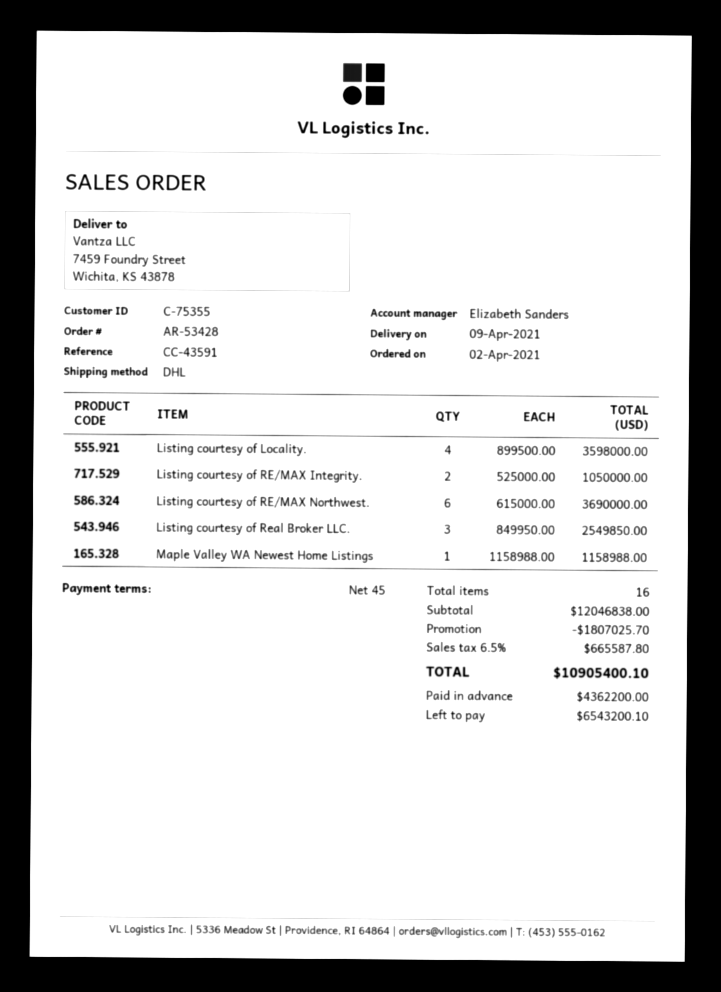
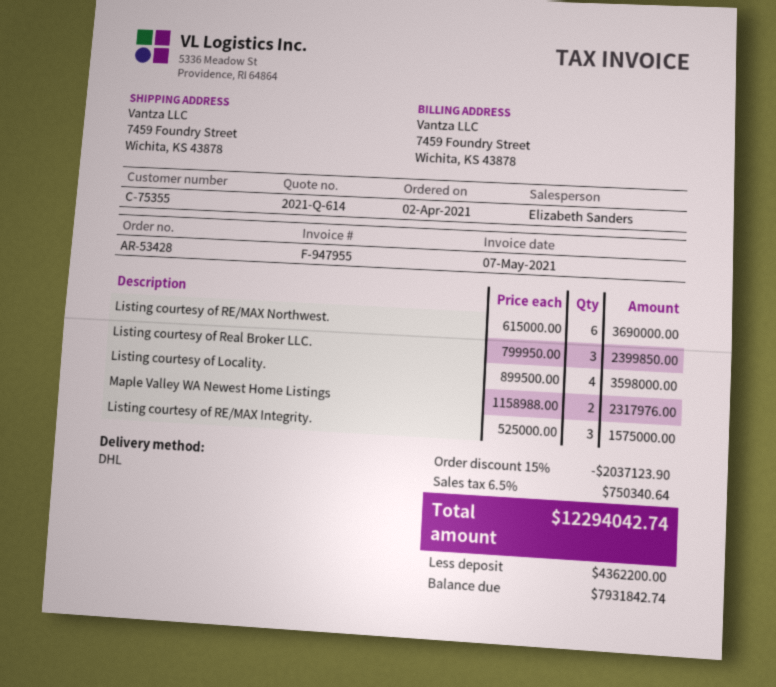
Listing courtesy of RE/MAX Integrity.: 2 x 525000.00 = 1050000.00 -> 3 x 525000.00 = 1575000.00
Listing courtesy of Real Broker LLC.: 3 x 849950.00 = 2549850.00 -> 3 x 799950.00 = 2399850.00
Maple Valley WA Newest Home Listings: 1 x 1158988.00 = 1158988.00 -> 2 x 1158988.00 = 2317976.00
discount: 1807025.70 -> 2037123.90
tax: 6.5% = 665587.80 -> 6.5% = 750340.64
total: 10905400.10 -> 12294042.74
balance: 6543200.10 -> 7931842.74

